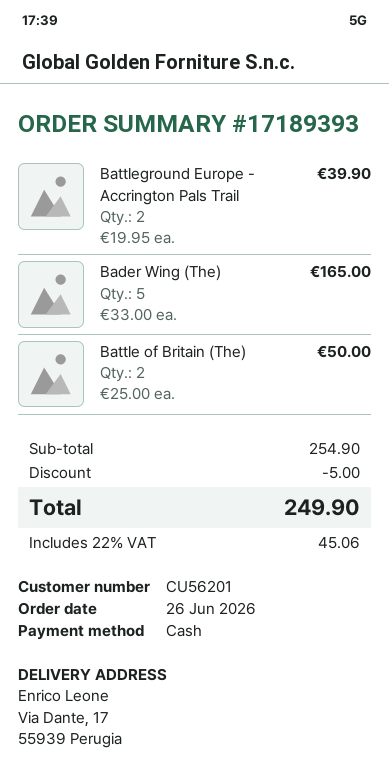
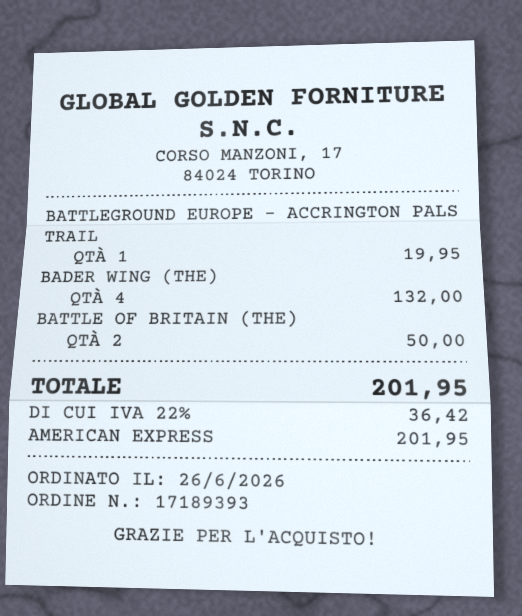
payment method: cash -> American Express
Battleground Europe - Accrington Pals Trail: 2 for 39.90 -> 1 for 19.95
Bader Wing (The): 5 for 165.00 -> 4 for 132.00
discount: 5.00 -> none
tax: 22% = 45.06 -> 22% = 36.42
total: 249.90 -> 201.95

